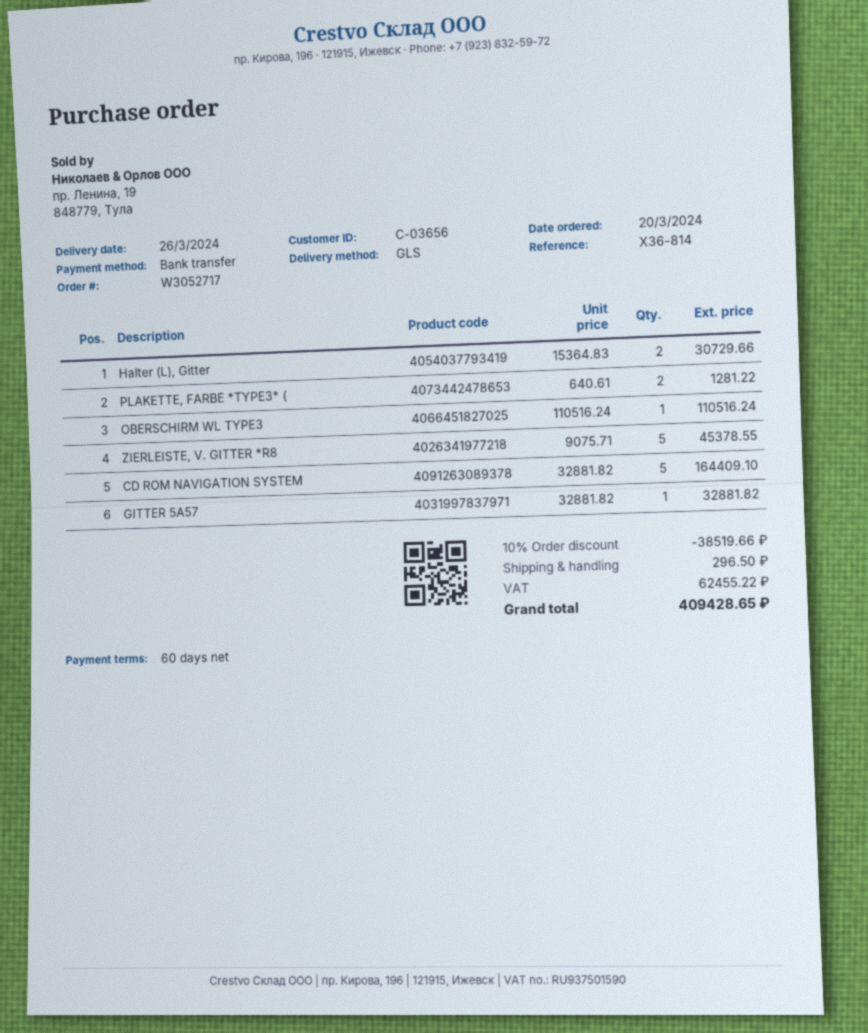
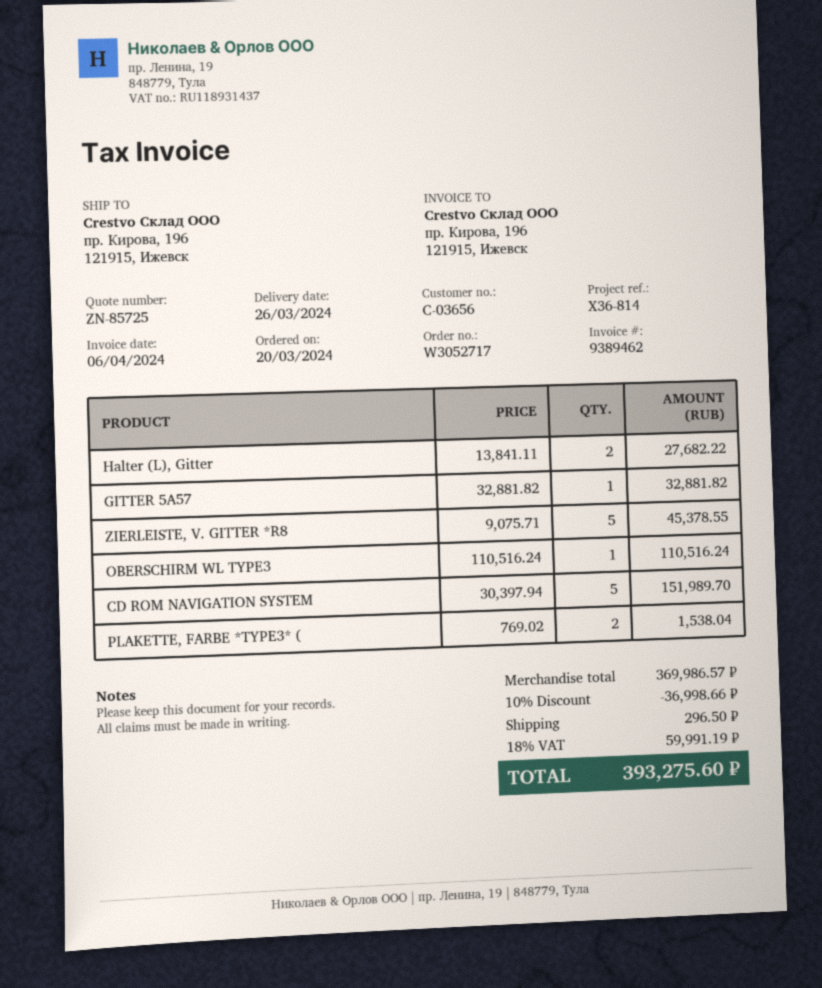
Halter (L), Gitter: 2 x 15364.83 = 30729.66 -> 2 x 13841.11 = 27682.22
PLAKETTE, FARBE *TYPE3* (: 2 x 640.61 = 1281.22 -> 2 x 769.02 = 1538.04
CD ROM NAVIGATION SYSTEM: 5 x 32881.82 = 164409.10 -> 5 x 30397.94 = 151989.70
discount: 10% = 38519.66 -> 10% = 36998.66
tax: 62455.22 -> 59991.19
total: 409428.65 -> 393275.60

